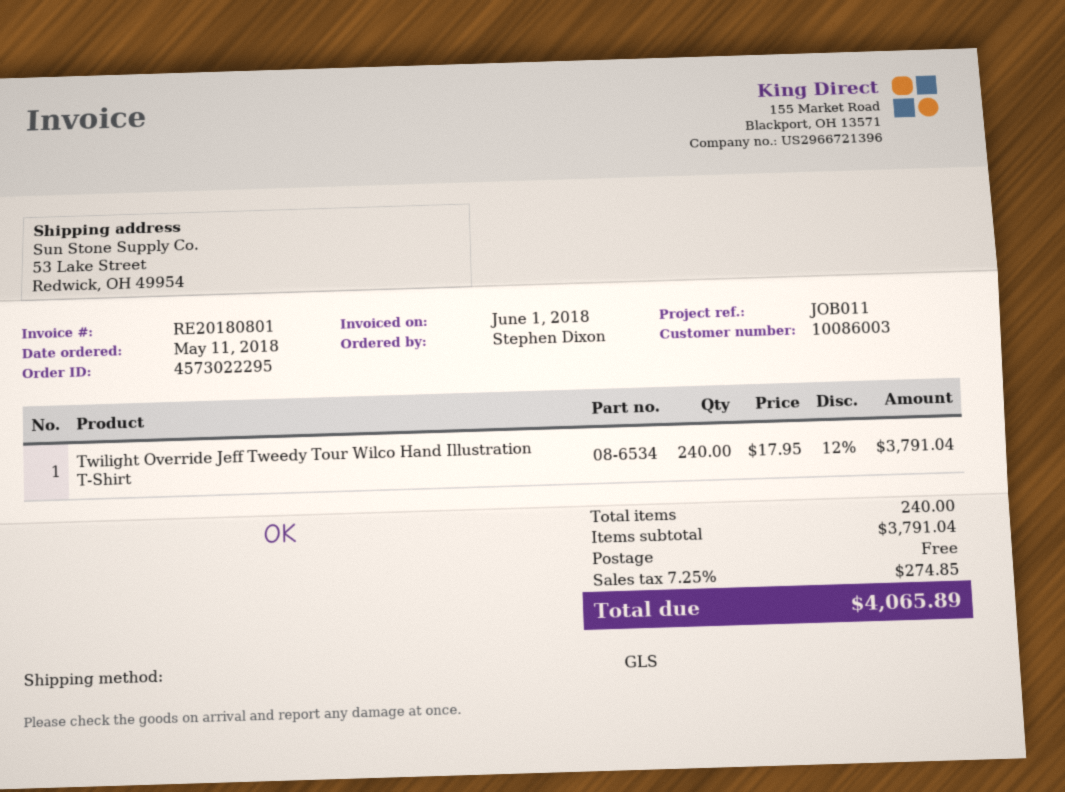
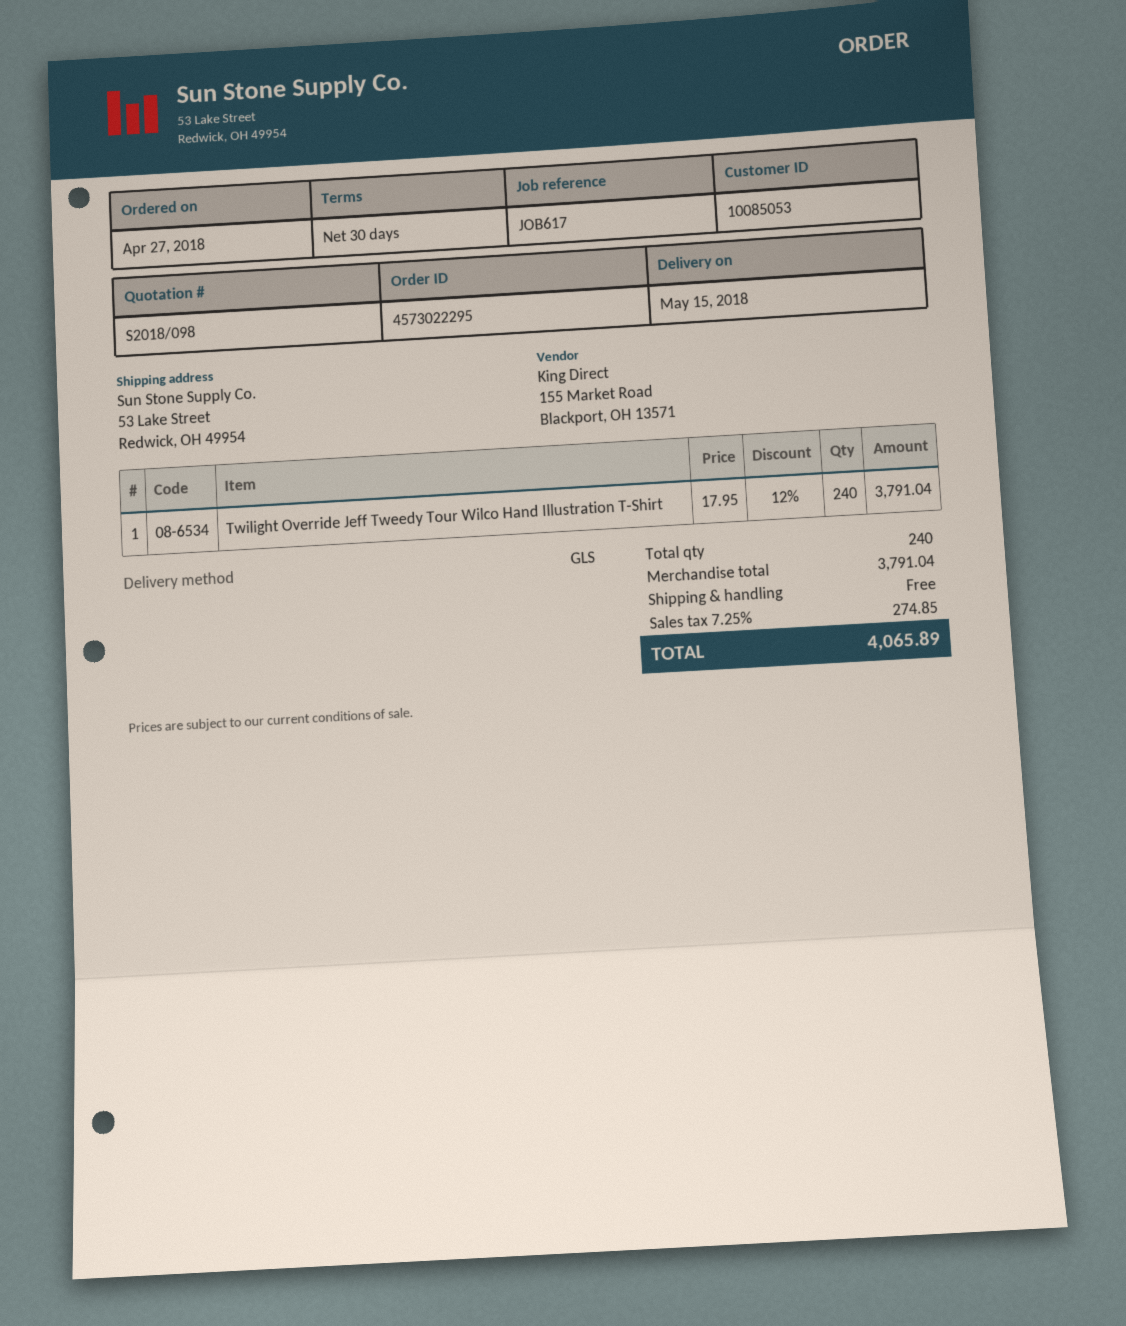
order date: 2018-05-11 -> 2018-04-27
customer number: 10086003 -> 10085053
reference: JOB011 -> JOB617

